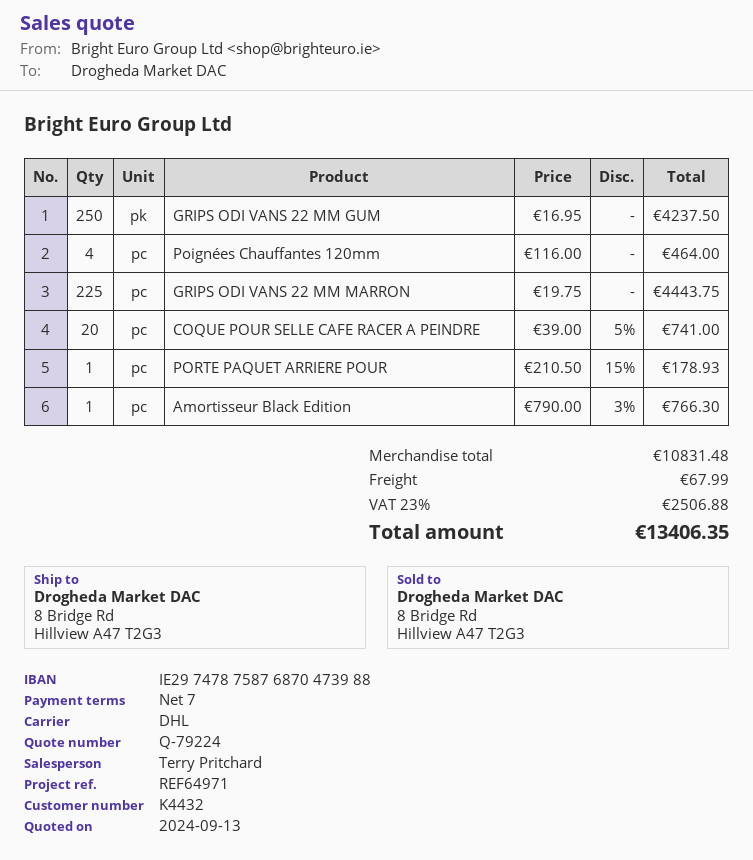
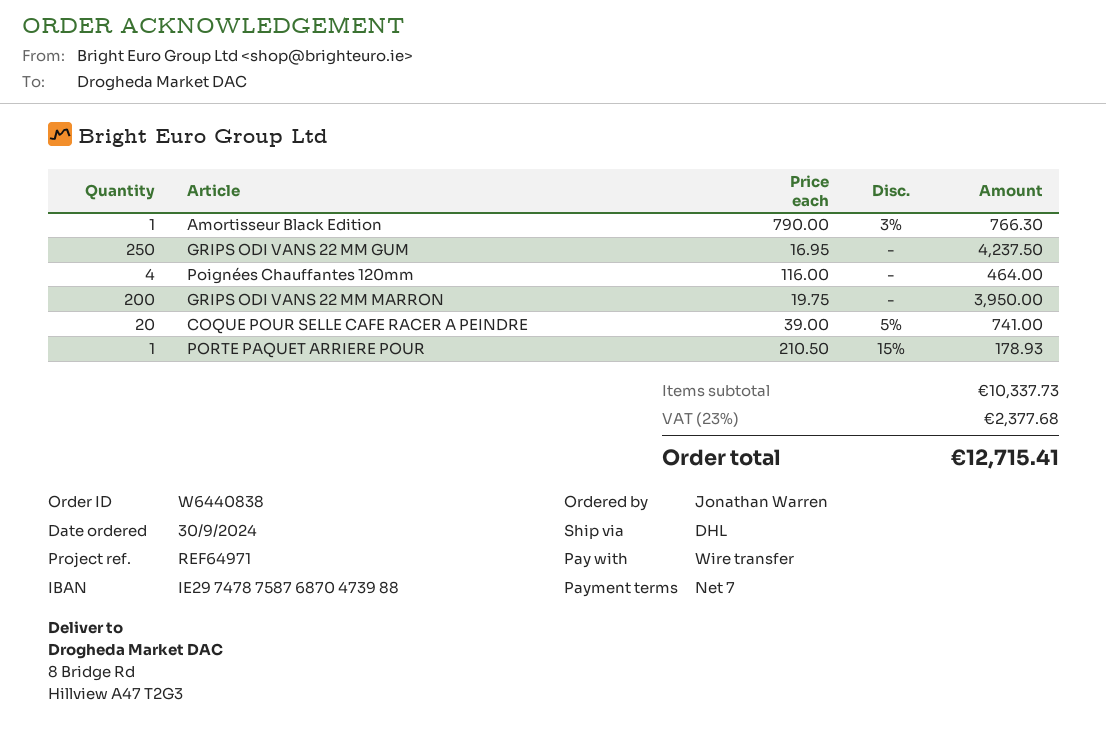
GRIPS ODI VANS 22 MM MARRON: 225 x 19.75 = 4443.75 -> 200 x 19.75 = 3950.00
subtotal: 10831.48 -> 10337.73
shipping: 67.99 -> none
tax: 23% = 2506.88 -> 23% = 2377.68
total: 13406.35 -> 12715.41

